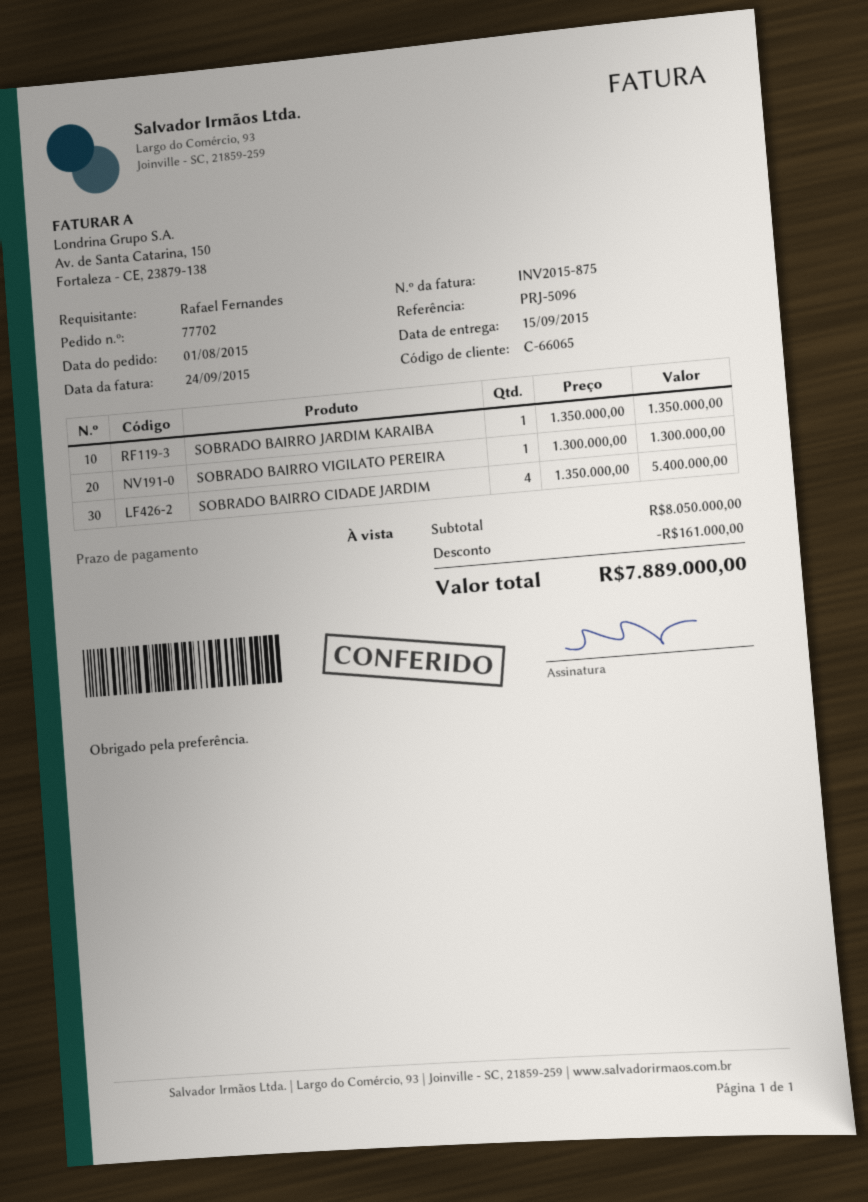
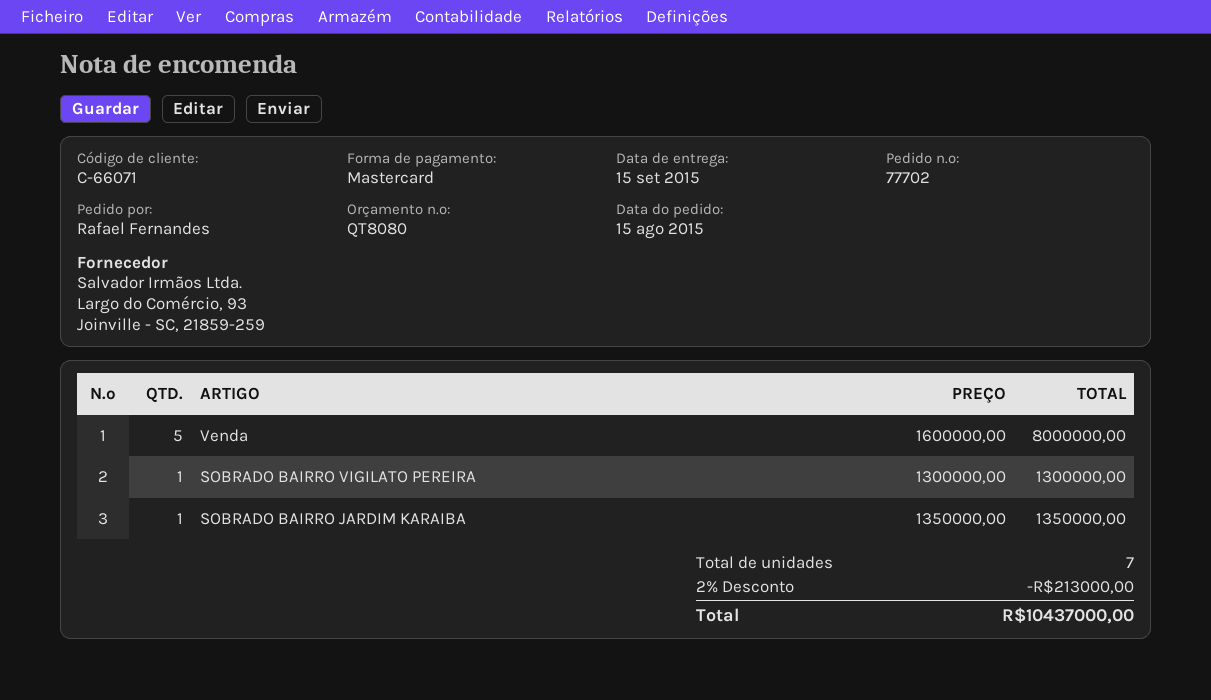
order date: 2015-08-01 -> 2015-08-15
customer number: C-66065 -> C-66071
SOBRADO BAIRRO CIDADE JARDIM: 4 x 1350000.00 = 5400000.00 -> none
Venda: none -> 5 x 1600000.00 = 8000000.00
discount: 161000.00 -> 213000.00
total: 7889000.00 -> 10437000.00

